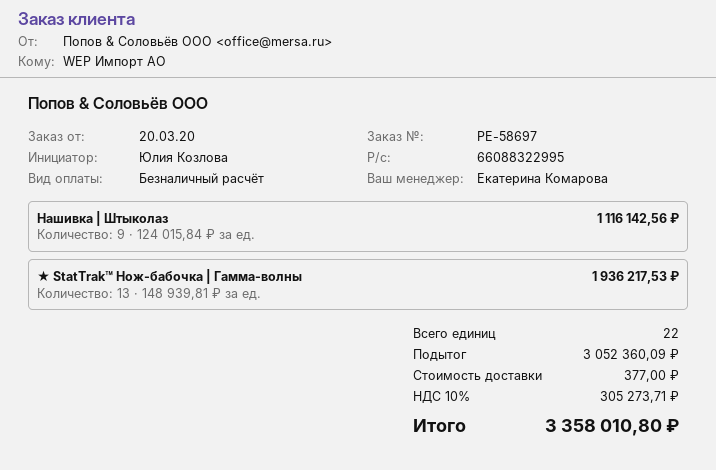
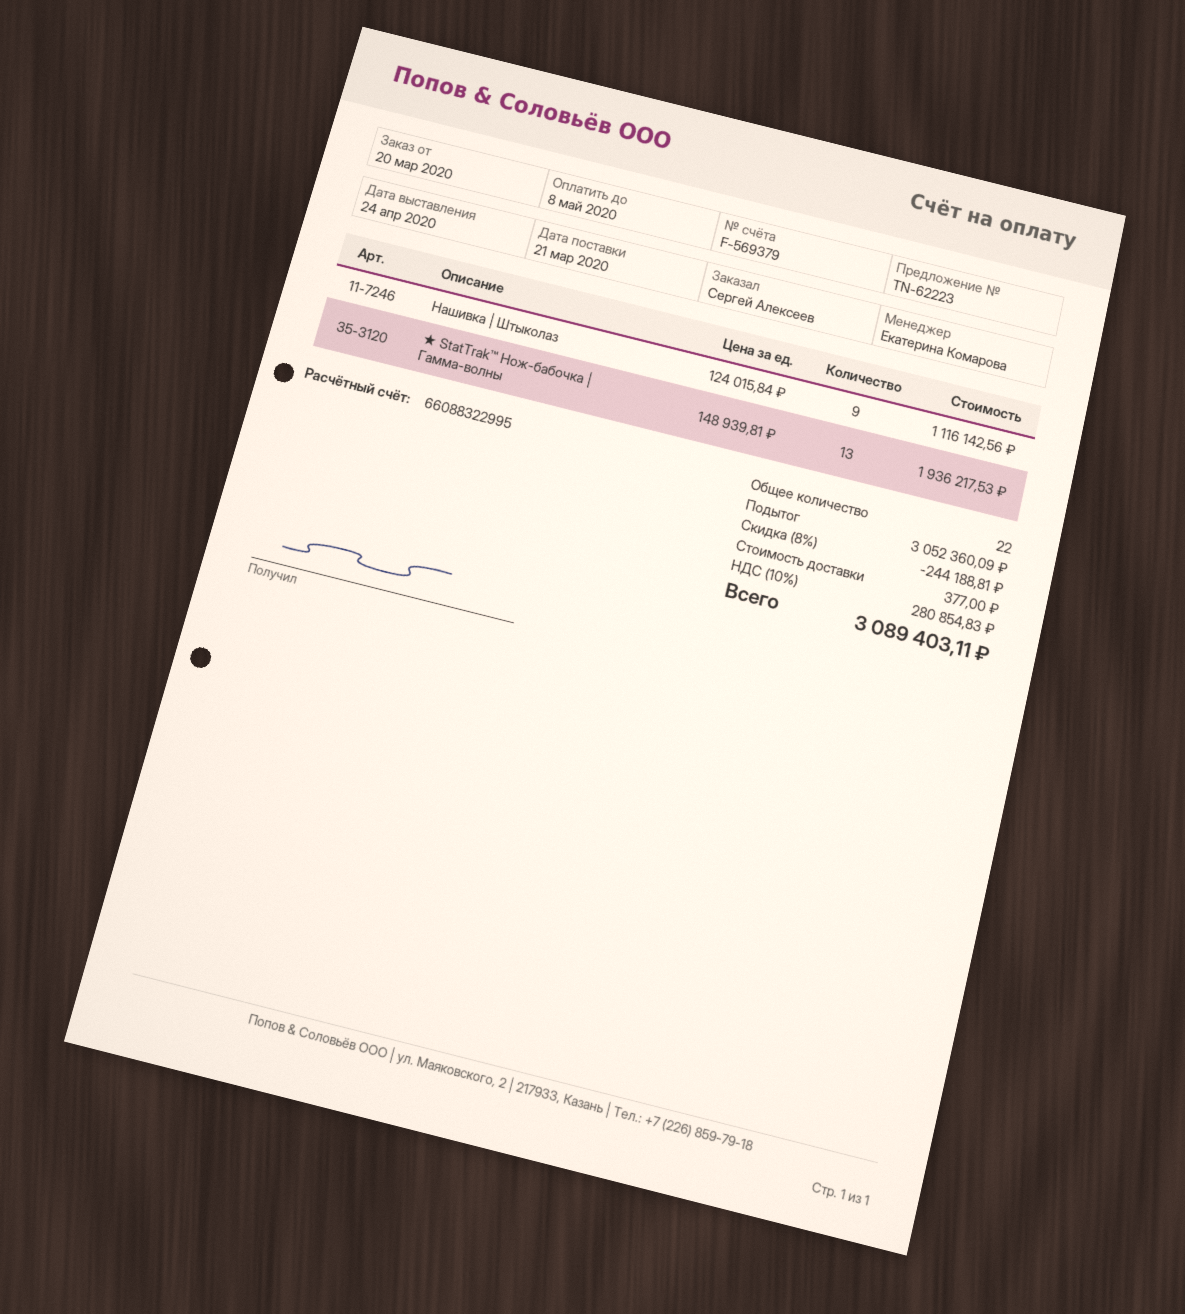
ordered by: Юлия Козлова -> Сергей Алексеев
discount: none -> 8% = 244188.81
tax: 10% = 305273.71 -> 10% = 280854.83
total: 3358010.80 -> 3089403.11

